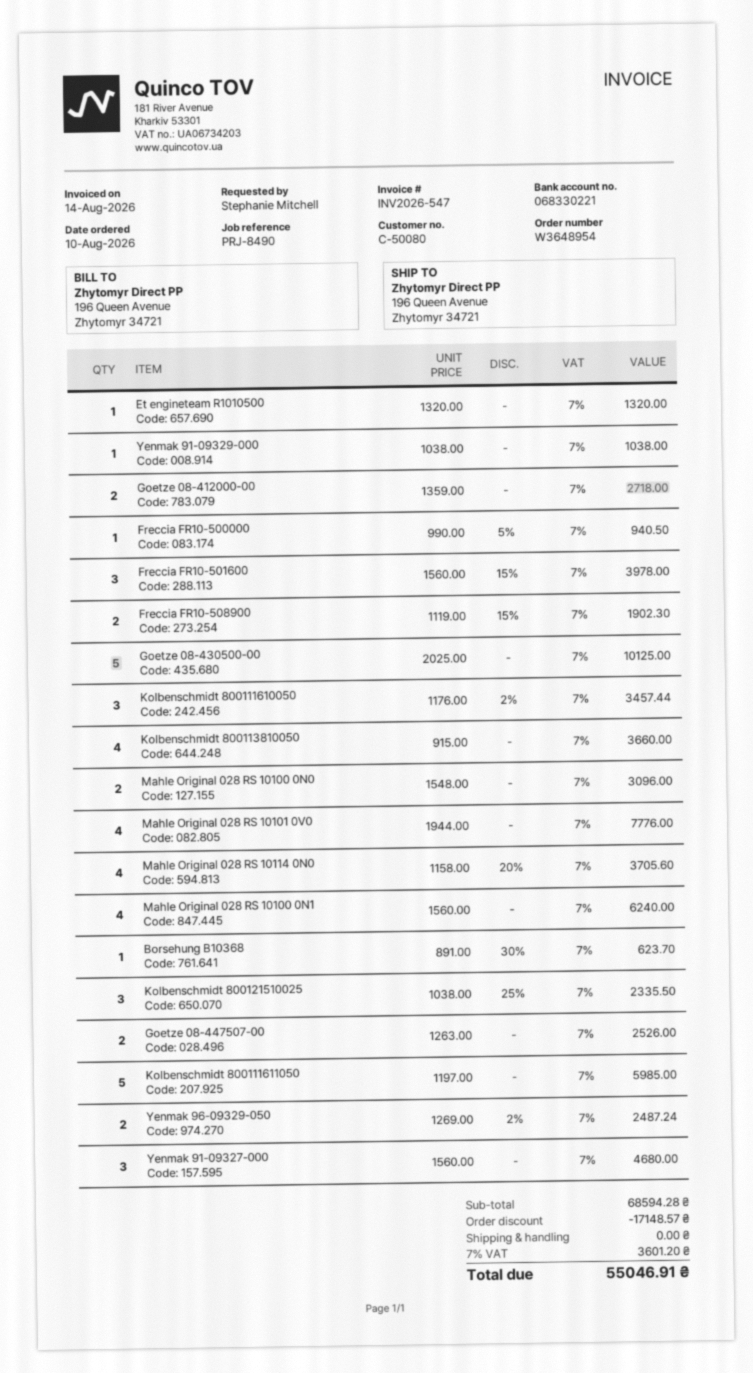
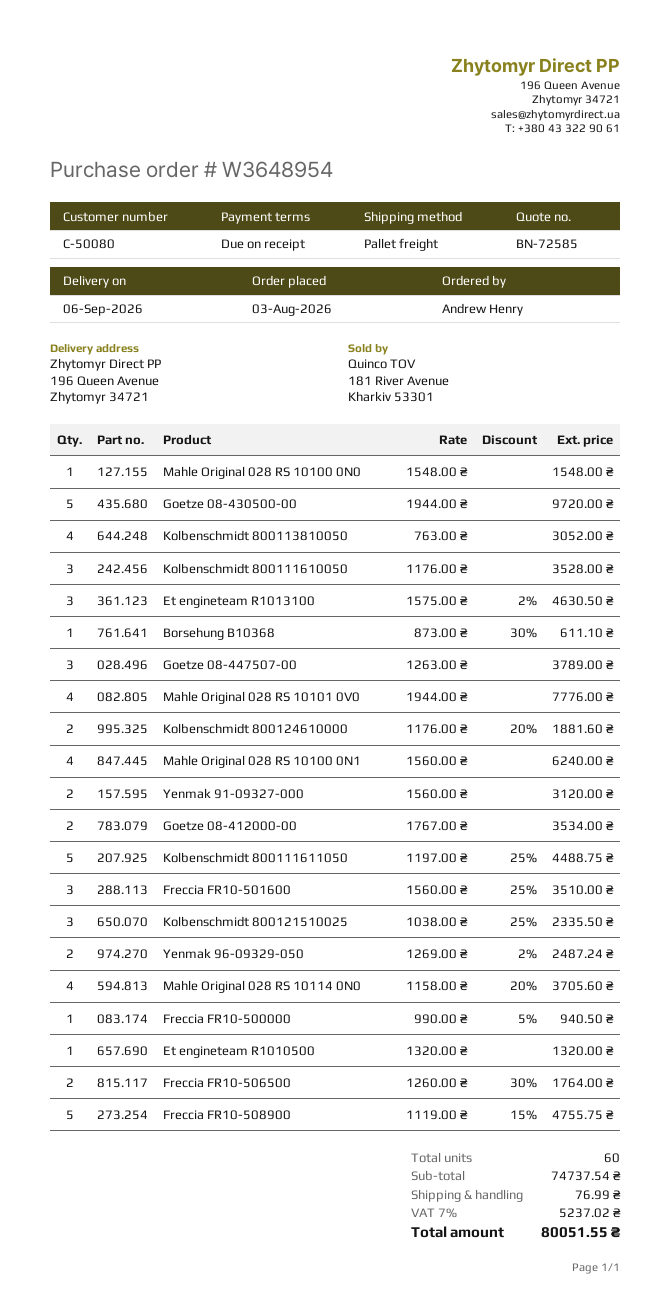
order date: 2026-08-10 -> 2026-08-03
ordered by: Stephanie Mitchell -> Andrew Henry
Yenmak 91-09329-000: 1 x 1038.00 = 1038.00 -> none
Goetze 08-412000-00: 2 x 1359.00 = 2718.00 -> 2 x 1767.00 = 3534.00
Freccia FR10-501600: 3 x 1560.00 - 15% = 3978.00 -> 3 x 1560.00 - 25% = 3510.00
Freccia FR10-508900: 2 x 1119.00 - 15% = 1902.30 -> 5 x 1119.00 - 15% = 4755.75
Goetze 08-430500-00: 5 x 2025.00 = 10125.00 -> 5 x 1944.00 = 9720.00
Kolbenschmidt 800111610050: 3 x 1176.00 - 2% = 3457.44 -> 3 x 1176.00 = 3528.00
Kolbenschmidt 800113810050: 4 x 915.00 = 3660.00 -> 4 x 763.00 = 3052.00
Mahle Original 028 RS 10100 0N0: 2 x 1548.00 = 3096.00 -> 1 x 1548.00 = 1548.00
Borsehung B10368: 1 x 891.00 - 30% = 623.70 -> 1 x 873.00 - 30% = 611.10
Goetze 08-447507-00: 2 x 1263.00 = 2526.00 -> 3 x 1263.00 = 3789.00
Kolbenschmidt 800111611050: 5 x 1197.00 = 5985.00 -> 5 x 1197.00 - 25% = 4488.75
Yenmak 91-09327-000: 3 x 1560.00 = 4680.00 -> 2 x 1560.00 = 3120.00
Et engineteam R1013100: none -> 3 x 1575.00 - 2% = 4630.50
Kolbenschmidt 800124610000: none -> 2 x 1176.00 - 20% = 1881.60
Freccia FR10-506500: none -> 2 x 1260.00 - 30% = 1764.00
subtotal: 68594.28 -> 74737.54
discount: 17148.57 -> none
shipping: 0.00 -> 76.99
tax: 7% = 3601.20 -> 7% = 5237.02
total: 55046.91 -> 80051.55

